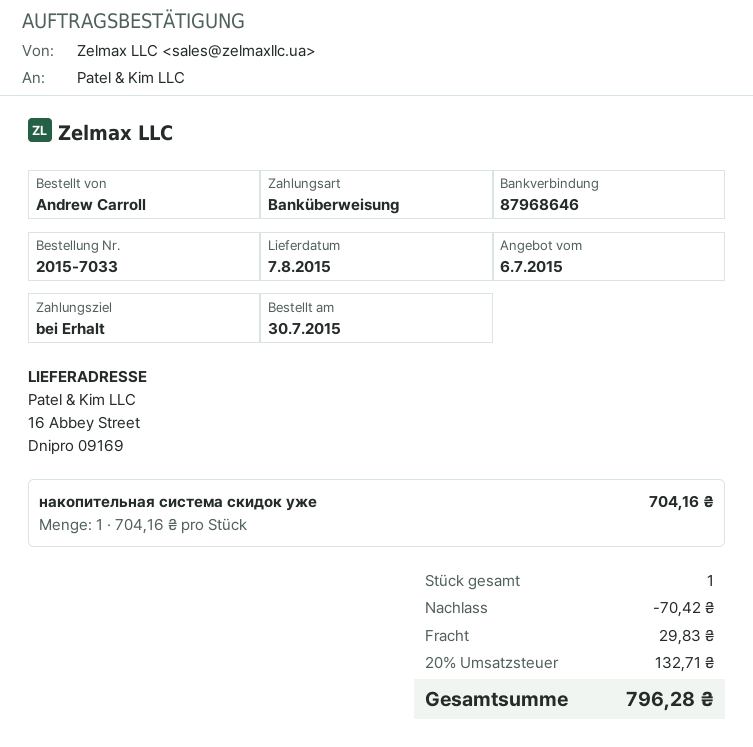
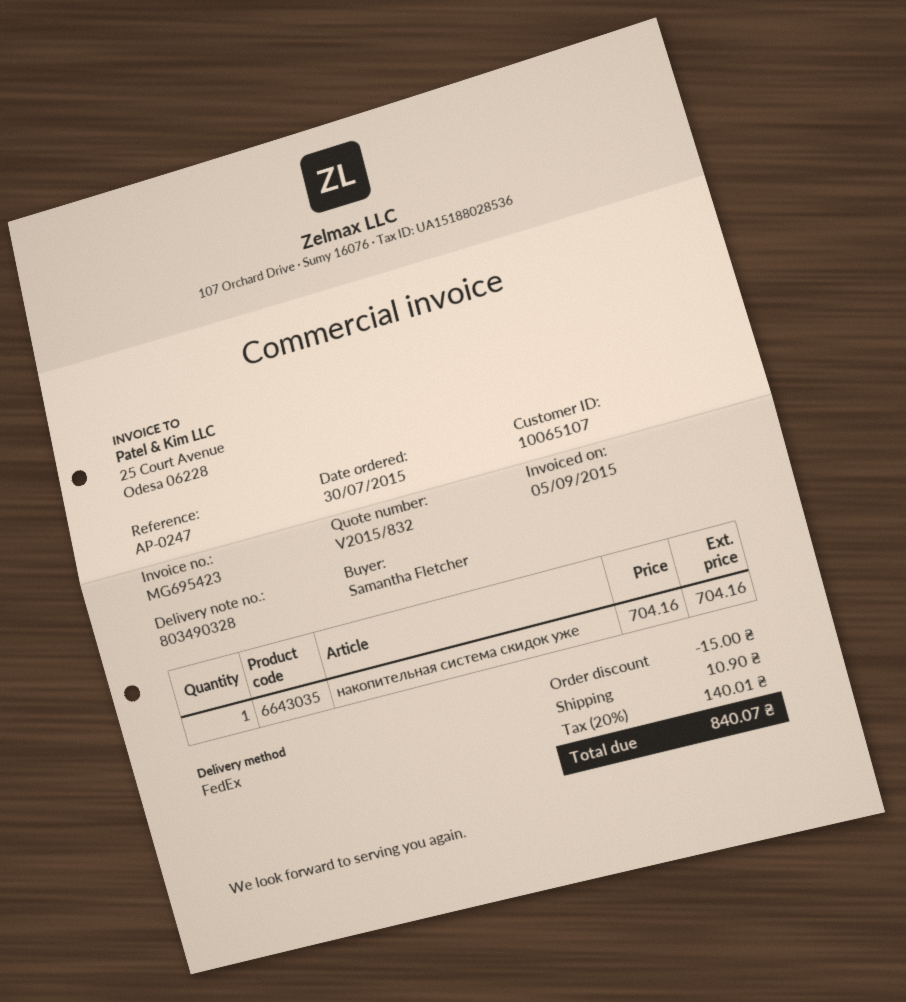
ordered by: Andrew Carroll -> Samantha Fletcher
discount: 70.42 -> 15.00
shipping: 29.83 -> 10.90
tax: 20% = 132.71 -> 20% = 140.01
total: 796.28 -> 840.07

